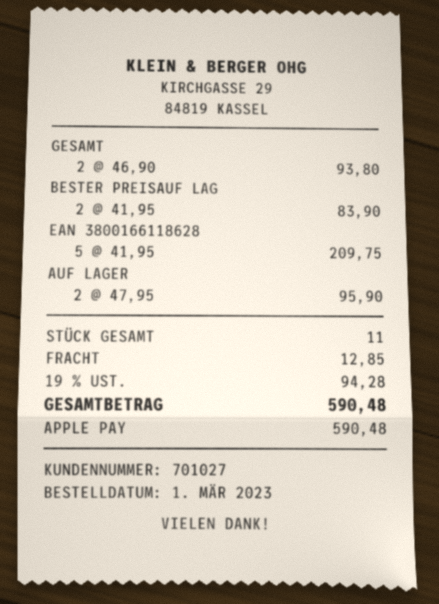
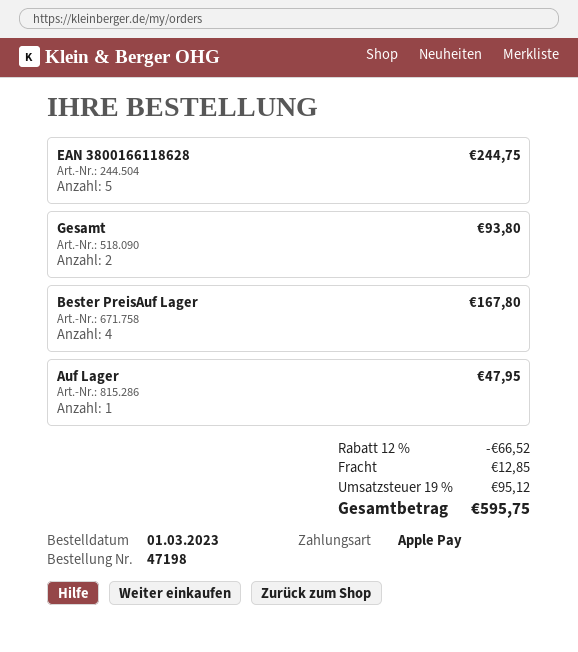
BESTER PREISAUF LAG: 2 for 83.90 -> 4 for 167.80
EAN 3800166118628: 5 for 209.75 -> 5 for 244.75
AUF LAGER: 2 for 95.90 -> 1 for 47.95
discount: none -> 12% = 66.52
tax: 19% = 94.28 -> 19% = 95.12
total: 590.48 -> 595.75

